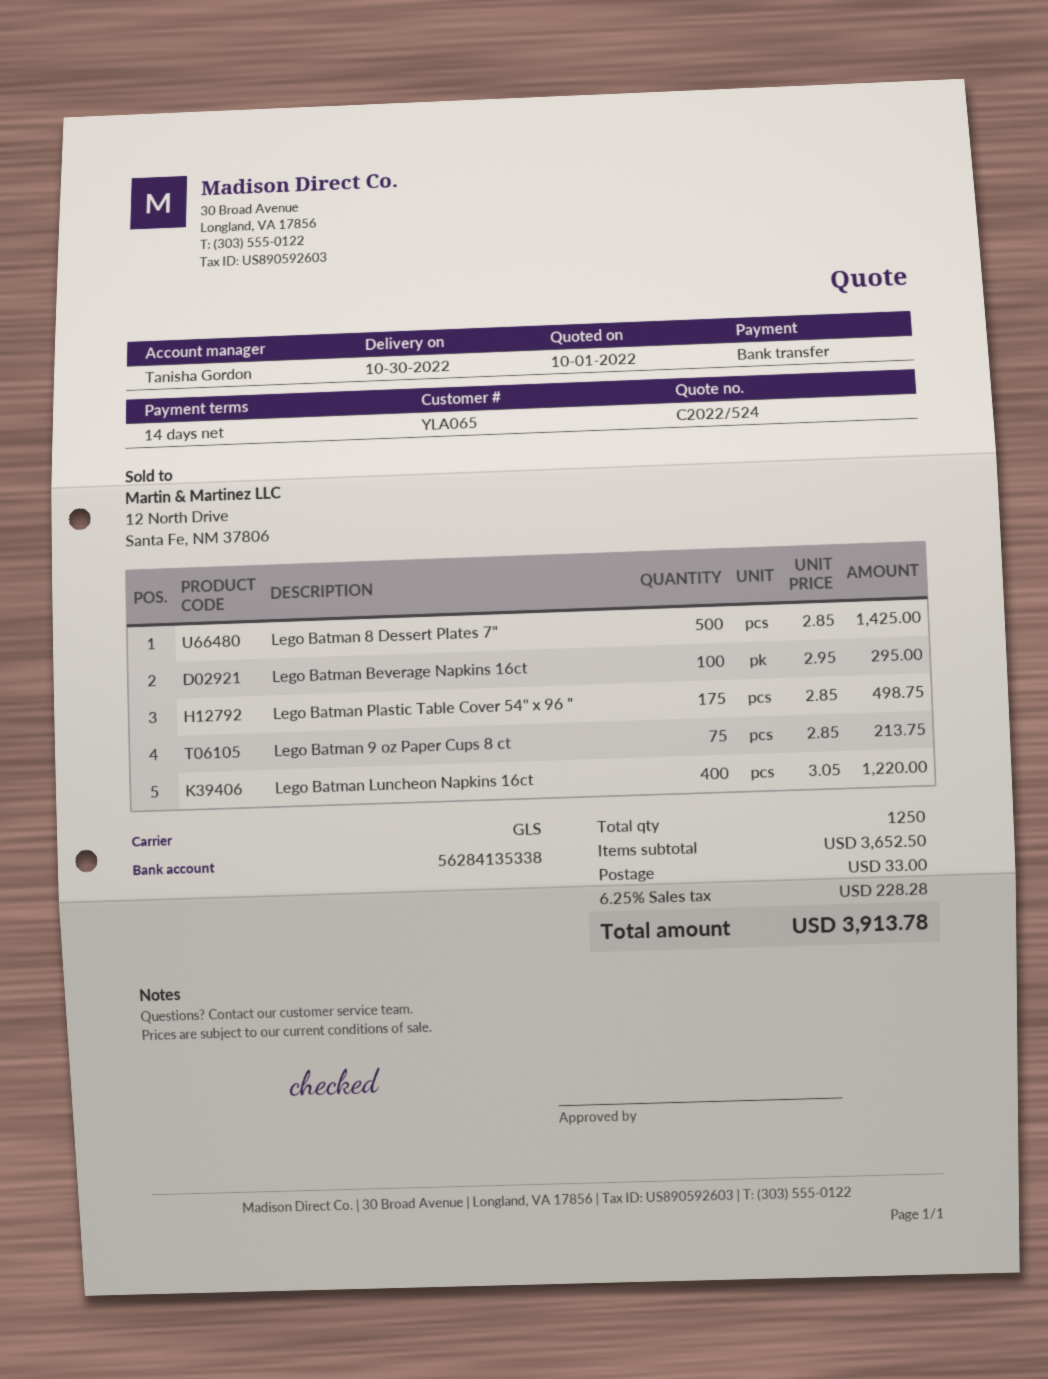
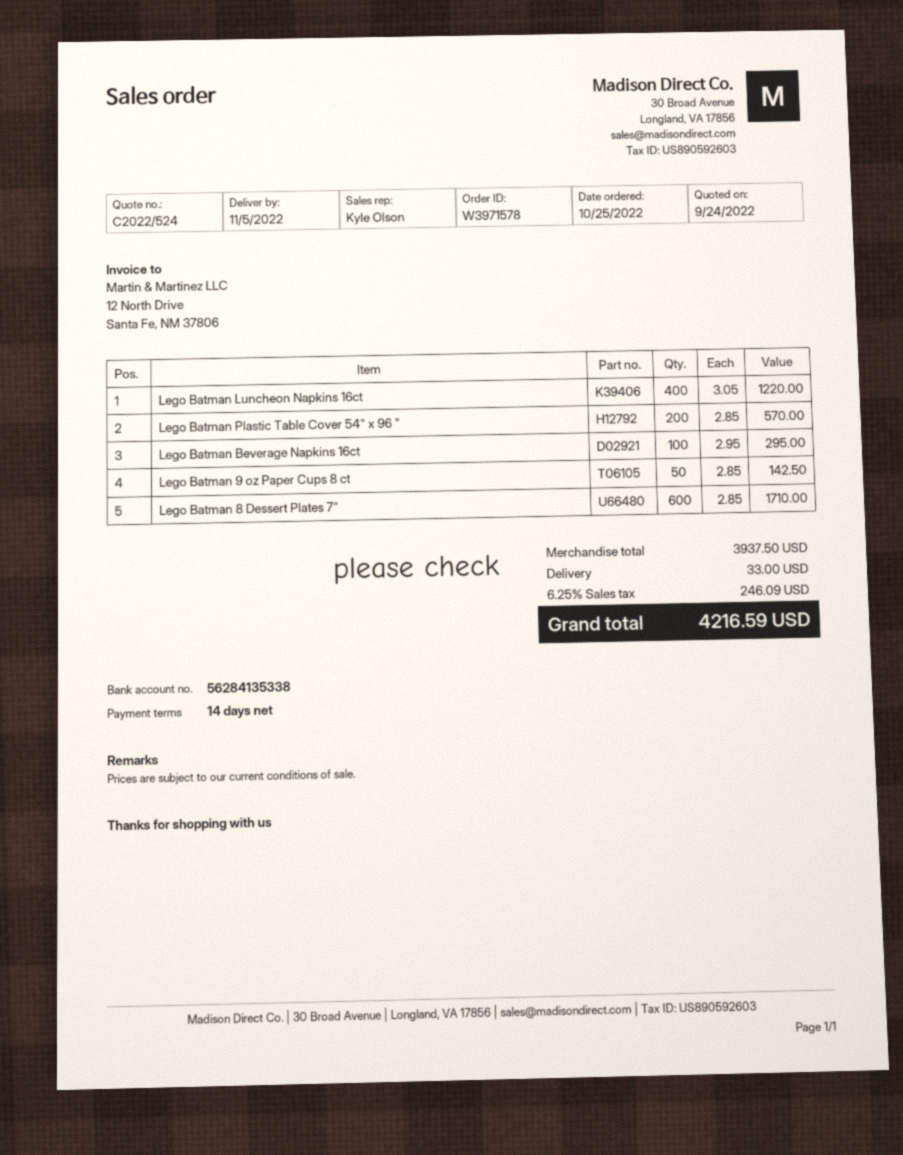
quote date: 2022-10-01 -> 2022-09-24
delivery date: 2022-10-30 -> 2022-11-05
sales rep: Tanisha Gordon -> Kyle Olson
Lego Batman 8 Dessert Plates 7": 500 x 2.85 = 1425.00 -> 600 x 2.85 = 1710.00
Lego Batman Plastic Table Cover 54" x 96 ": 175 x 2.85 = 498.75 -> 200 x 2.85 = 570.00
Lego Batman 9 oz Paper Cups 8 ct: 75 x 2.85 = 213.75 -> 50 x 2.85 = 142.50
subtotal: 3652.50 -> 3937.50
tax: 6.25% = 228.28 -> 6.25% = 246.09
total: 3913.78 -> 4216.59

